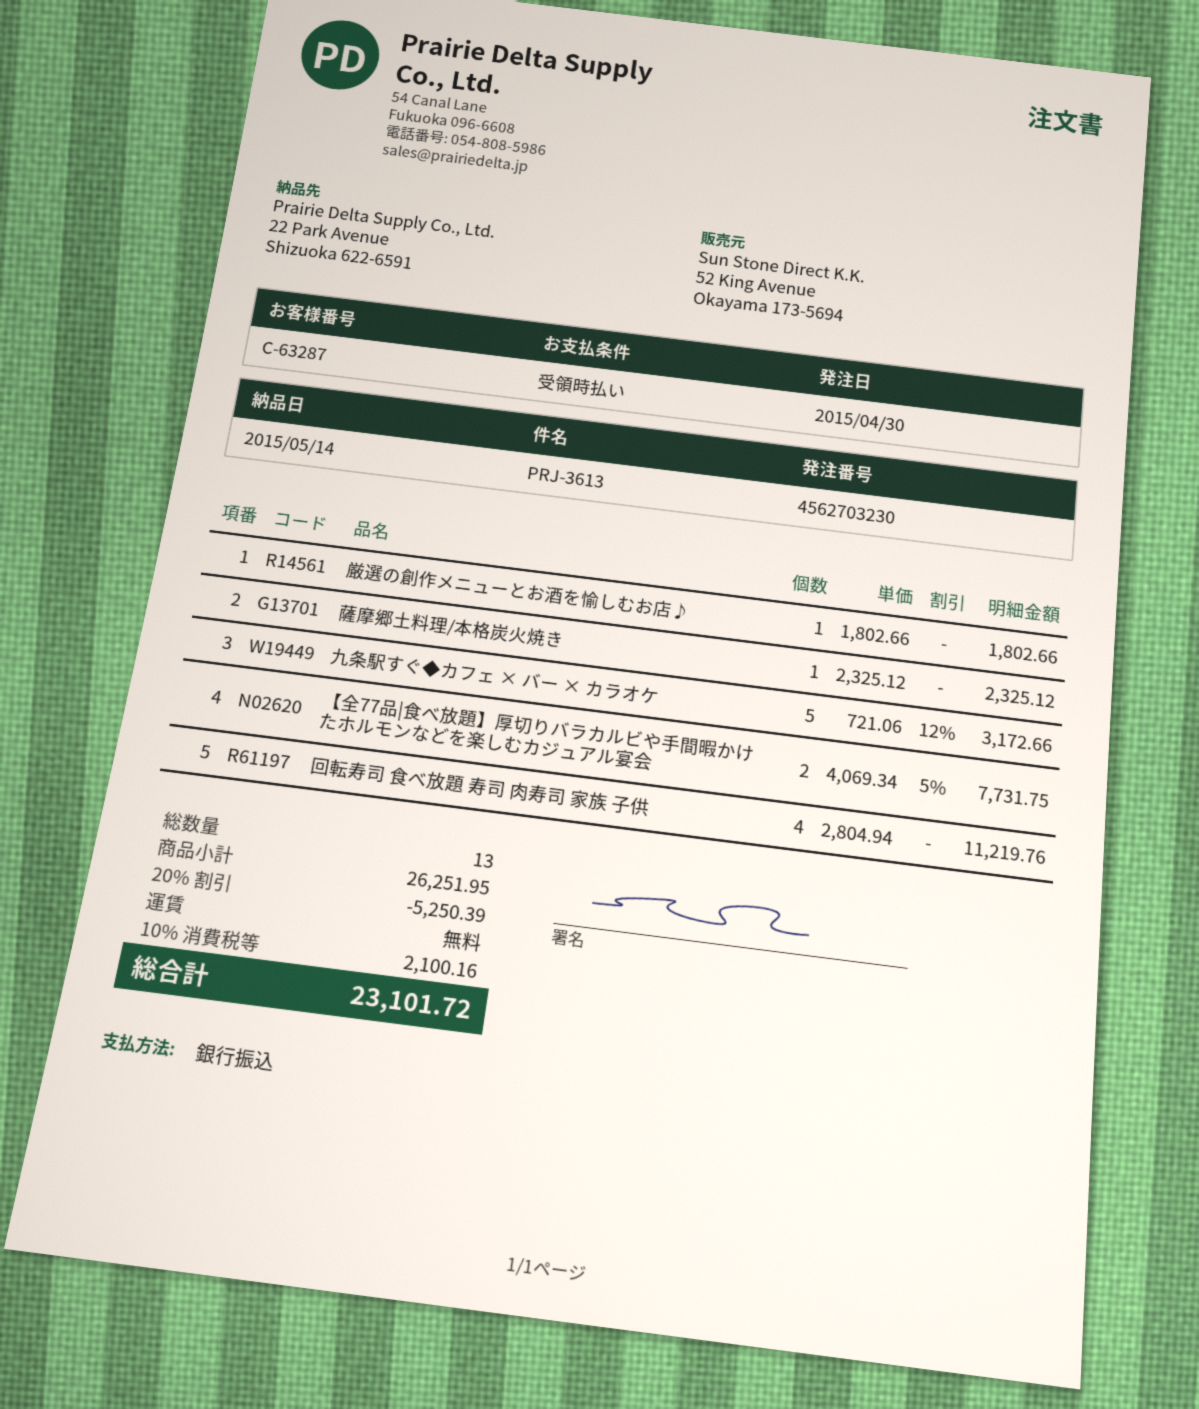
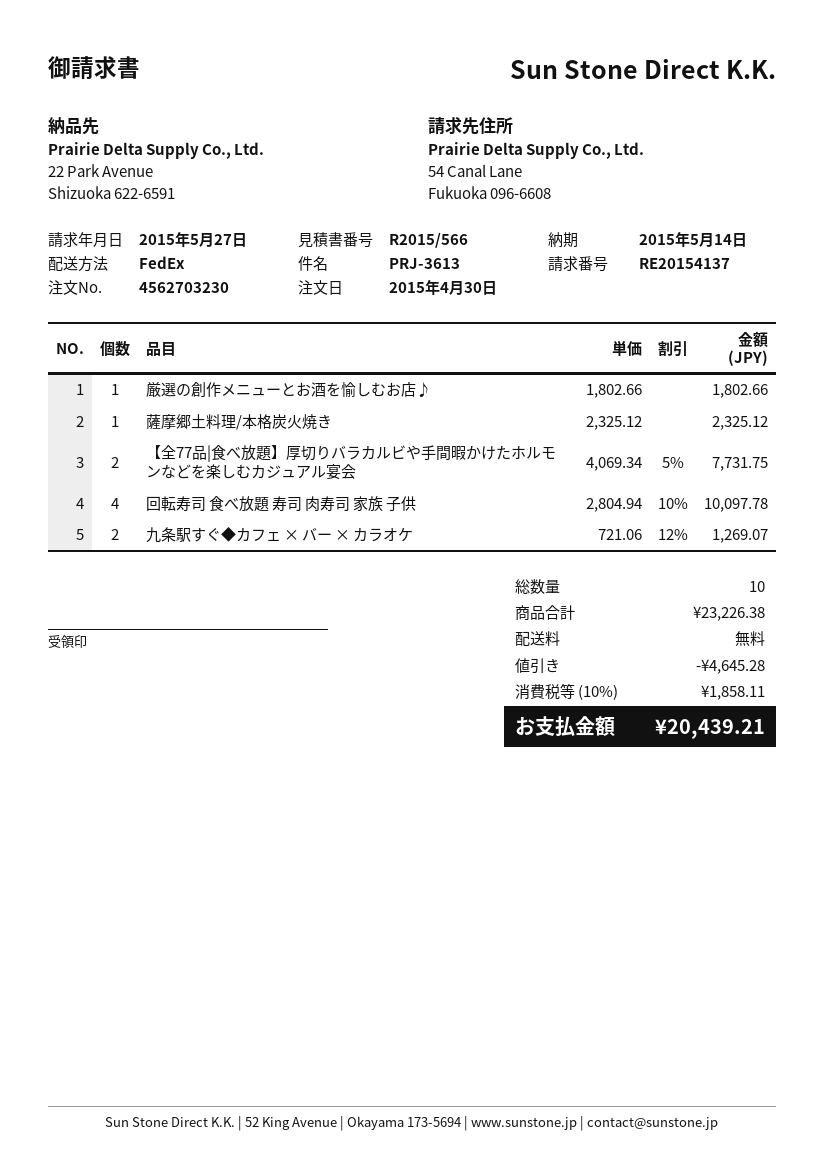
九条駅すぐ◆カフェ × バー × カラオケ: 5 x 721.06 - 12% = 3172.66 -> 2 x 721.06 - 12% = 1269.07
回転寿司 食べ放題 寿司 肉寿司 家族 子供: 4 x 2804.94 = 11219.76 -> 4 x 2804.94 - 10% = 10097.78
total quantity: 13 -> 10
subtotal: 26251.95 -> 23226.38
discount: 5250.39 -> 4645.28
tax: 10% = 2100.16 -> 10% = 1858.11
total: 23101.72 -> 20439.21

